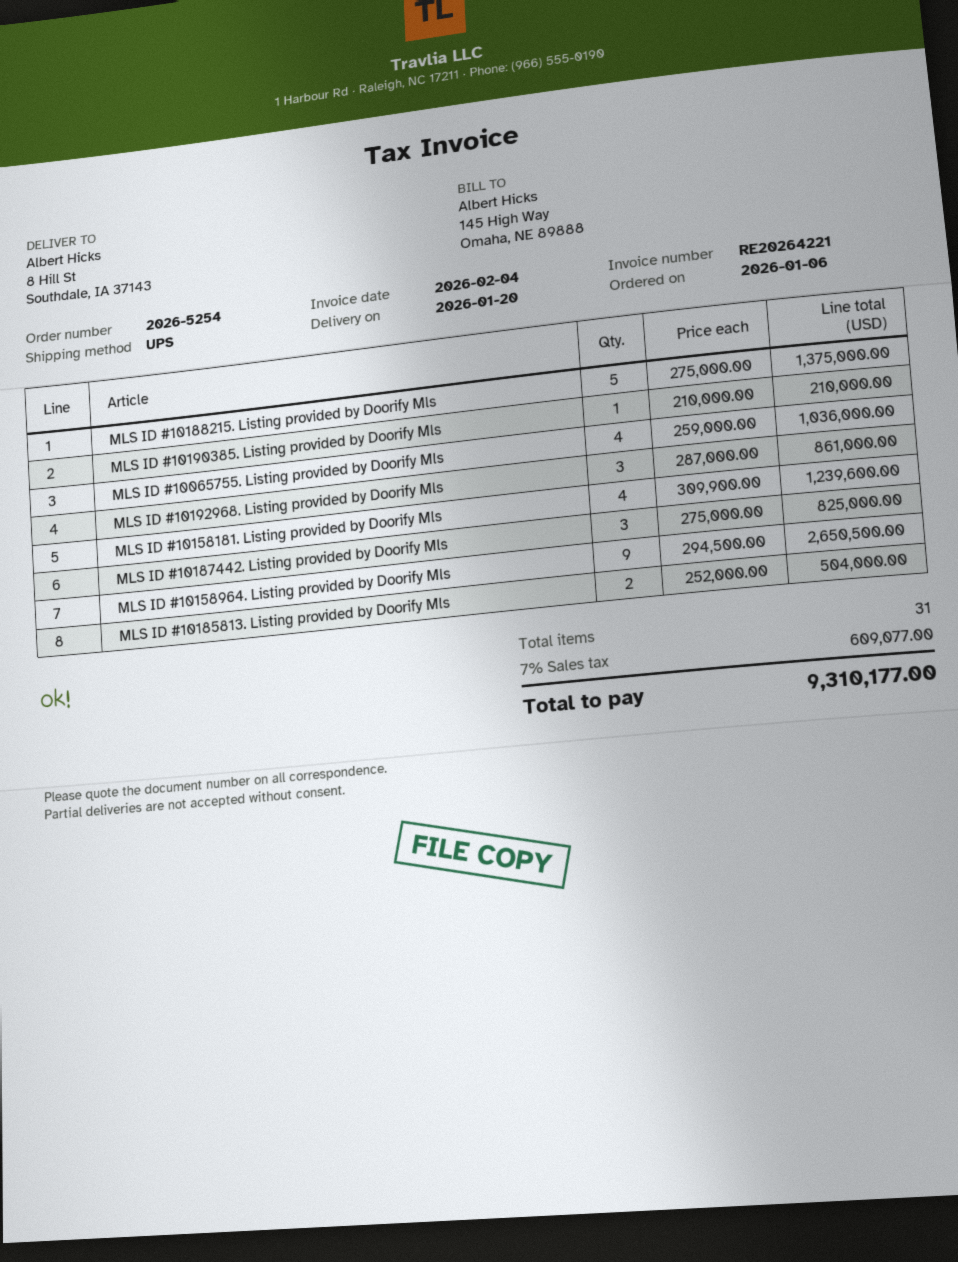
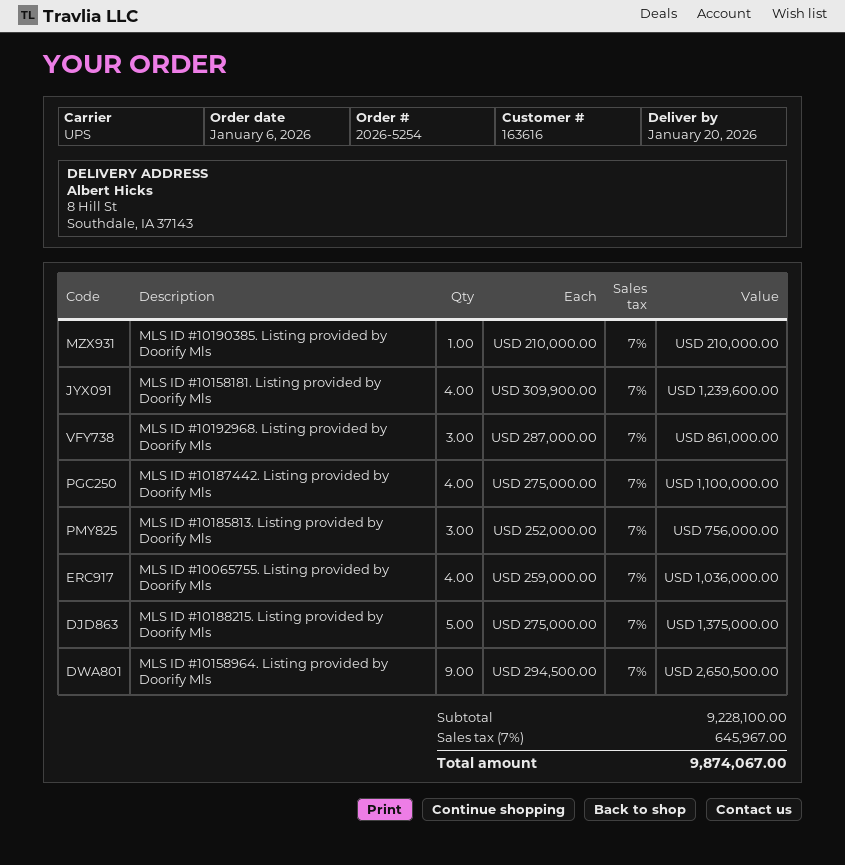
MLS ID #10187442. Listing provided by Doorify Mls: 3 x 275000.00 = 825000.00 -> 4 x 275000.00 = 1100000.00
MLS ID #10185813. Listing provided by Doorify Mls: 2 x 252000.00 = 504000.00 -> 3 x 252000.00 = 756000.00
tax: 7% = 609077.00 -> 7% = 645967.00
total: 9310177.00 -> 9874067.00

